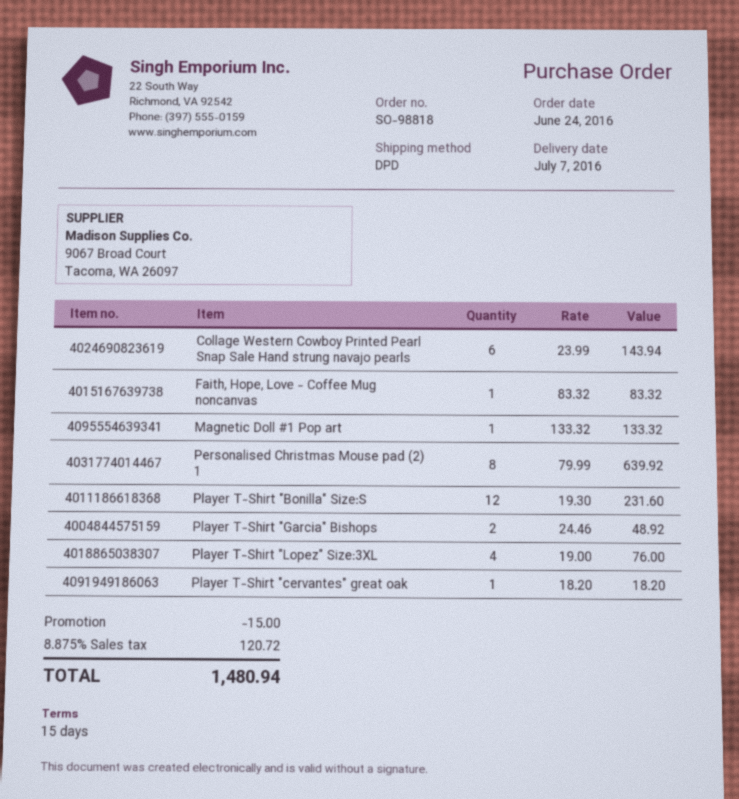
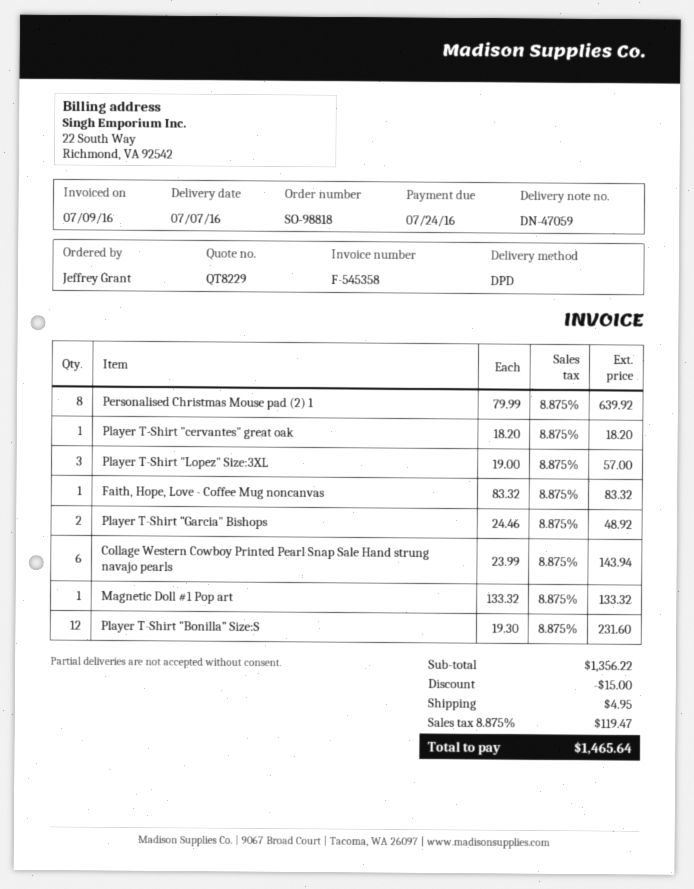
Player T-Shirt "Lopez" Size:3XL: 4 x 19.00 = 76.00 -> 3 x 19.00 = 57.00
shipping: none -> 4.95
tax: 8.875% = 120.72 -> 8.875% = 119.47
total: 1480.94 -> 1465.64

